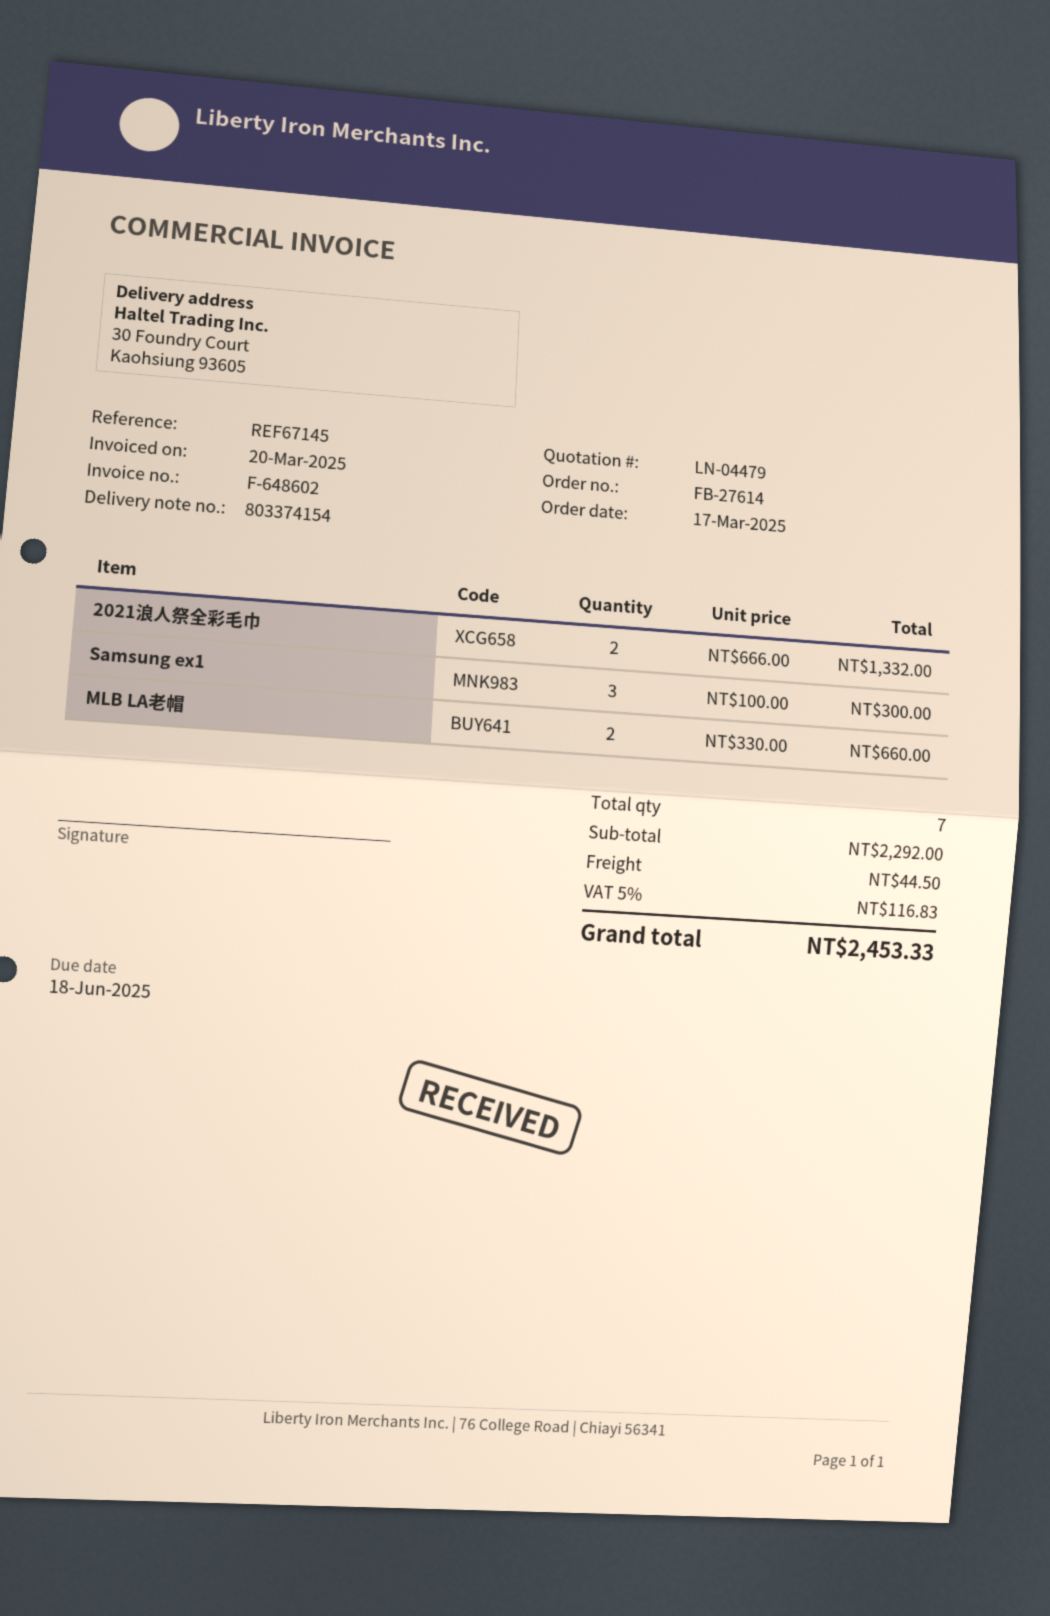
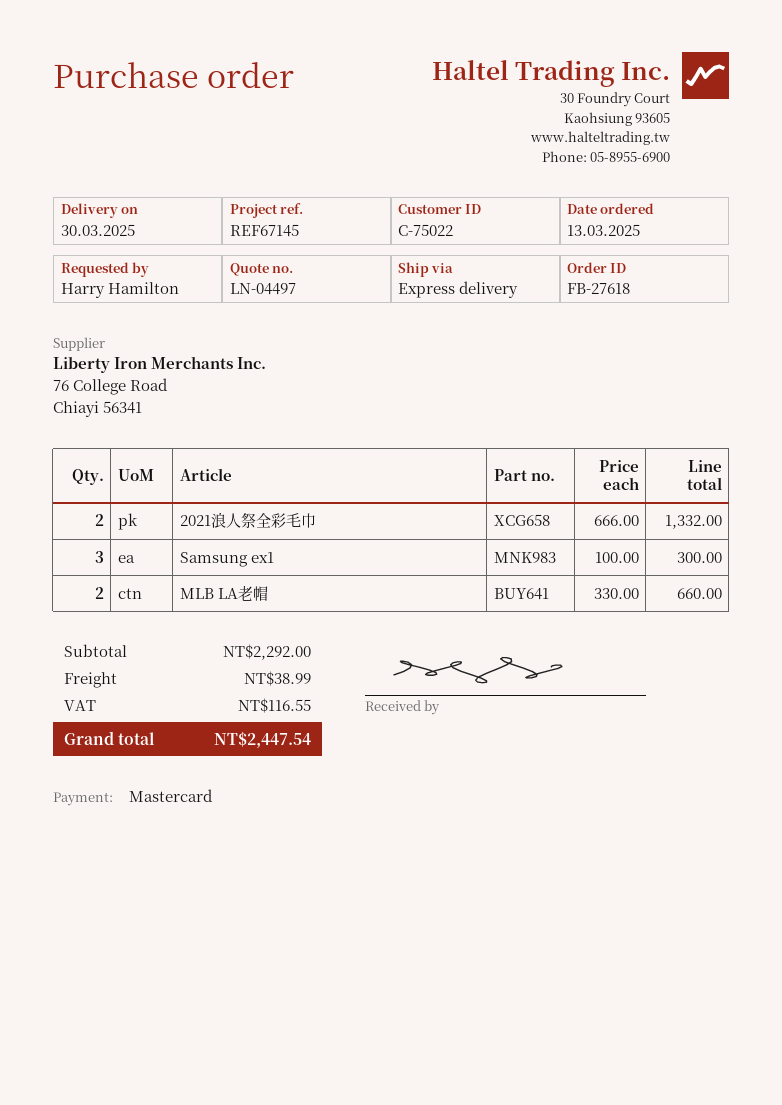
quote number: LN-04479 -> LN-04497
order number: FB-27614 -> FB-27618
order date: 2025-03-17 -> 2025-03-13
shipping: 44.50 -> 38.99
tax: 116.83 -> 116.55
total: 2453.33 -> 2447.54

